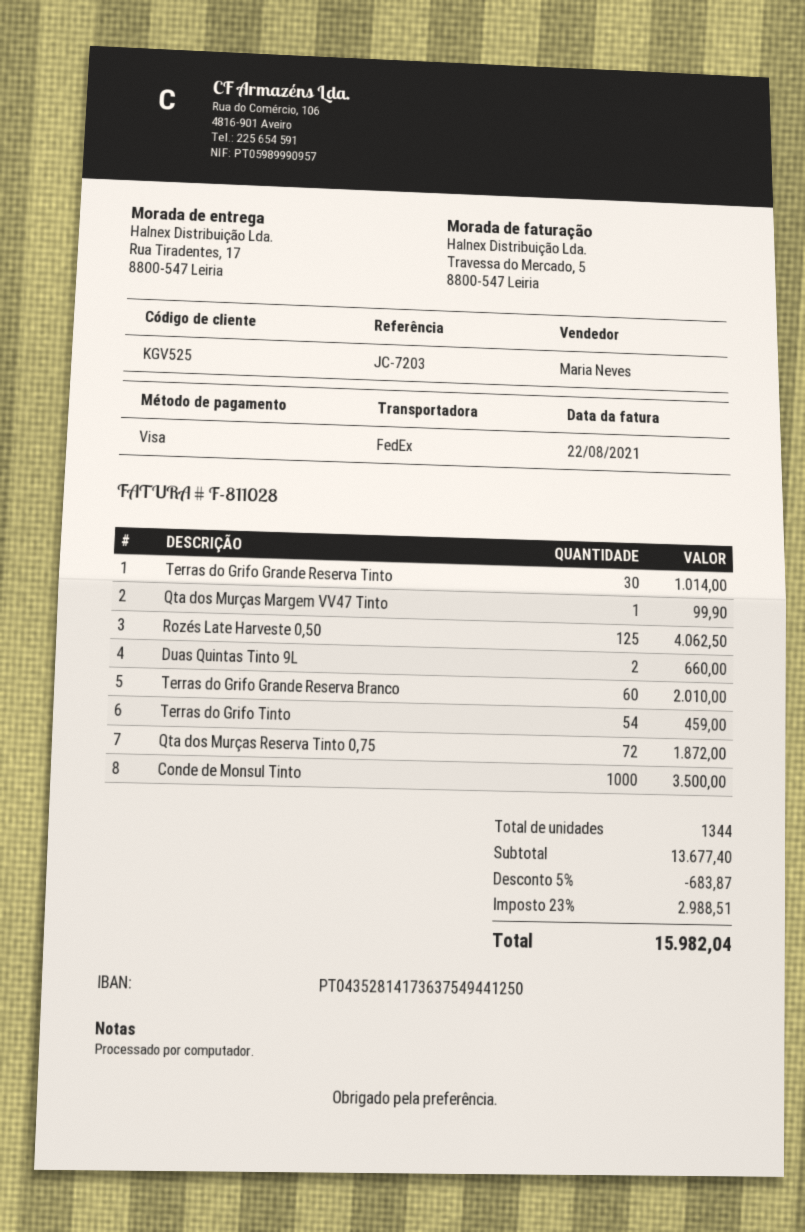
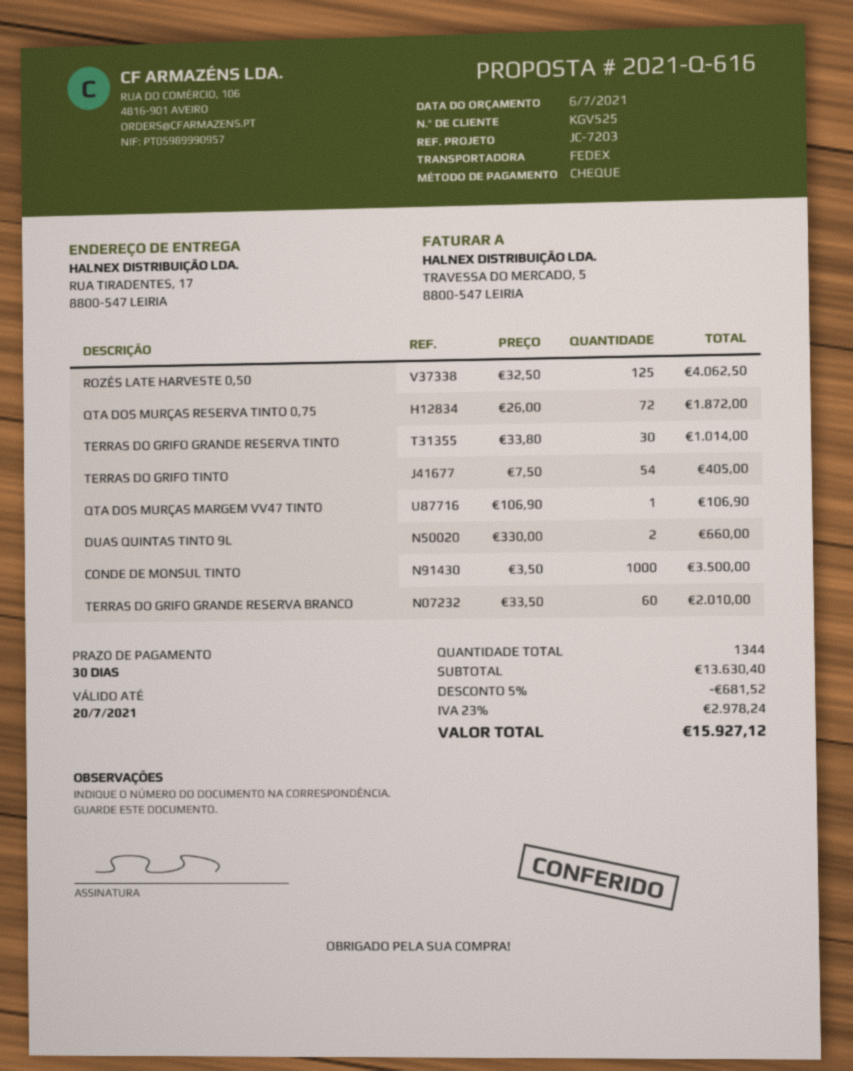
payment method: Visa -> cheque
Qta dos Murças Margem VV47 Tinto: 1 for 99.90 -> 1 for 106.90
Terras do Grifo Tinto: 54 for 459.00 -> 54 for 405.00
subtotal: 13677.40 -> 13630.40
discount: 5% = 683.87 -> 5% = 681.52
tax: 23% = 2988.51 -> 23% = 2978.24
total: 15982.04 -> 15927.12

